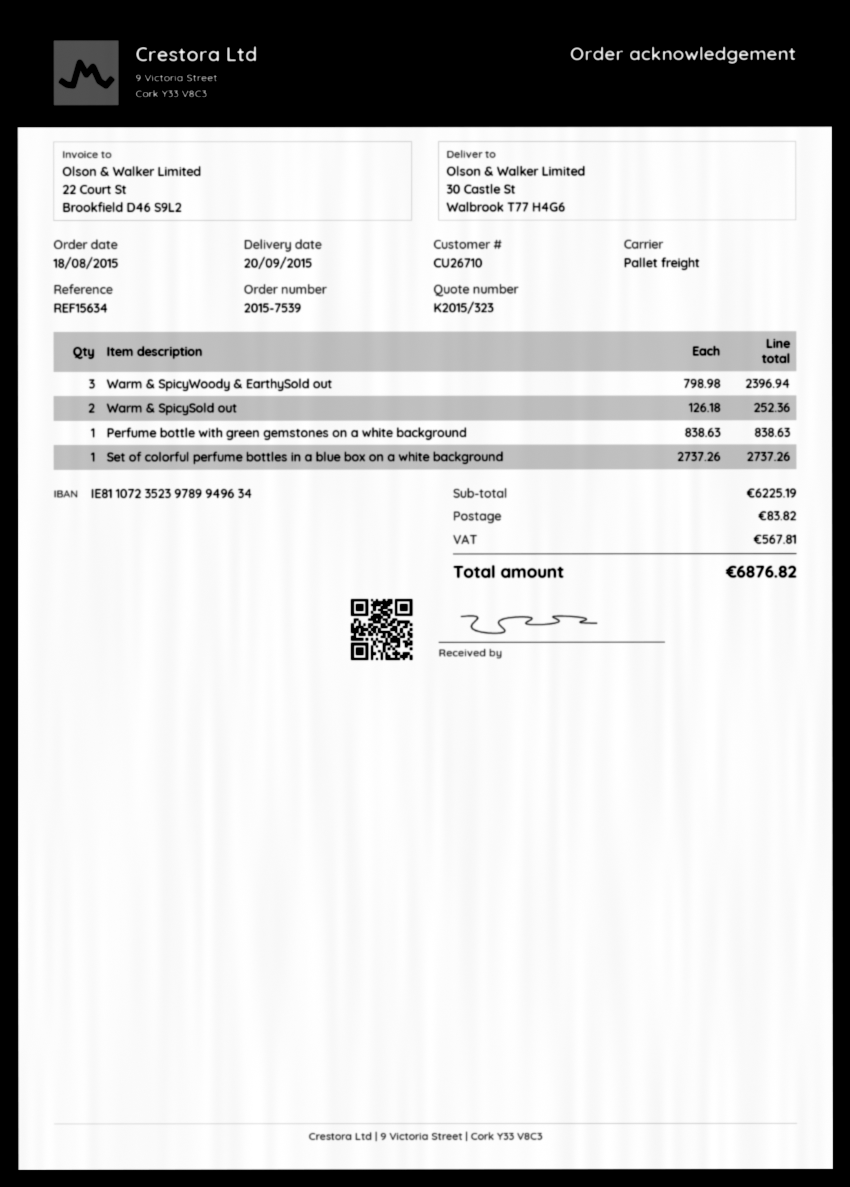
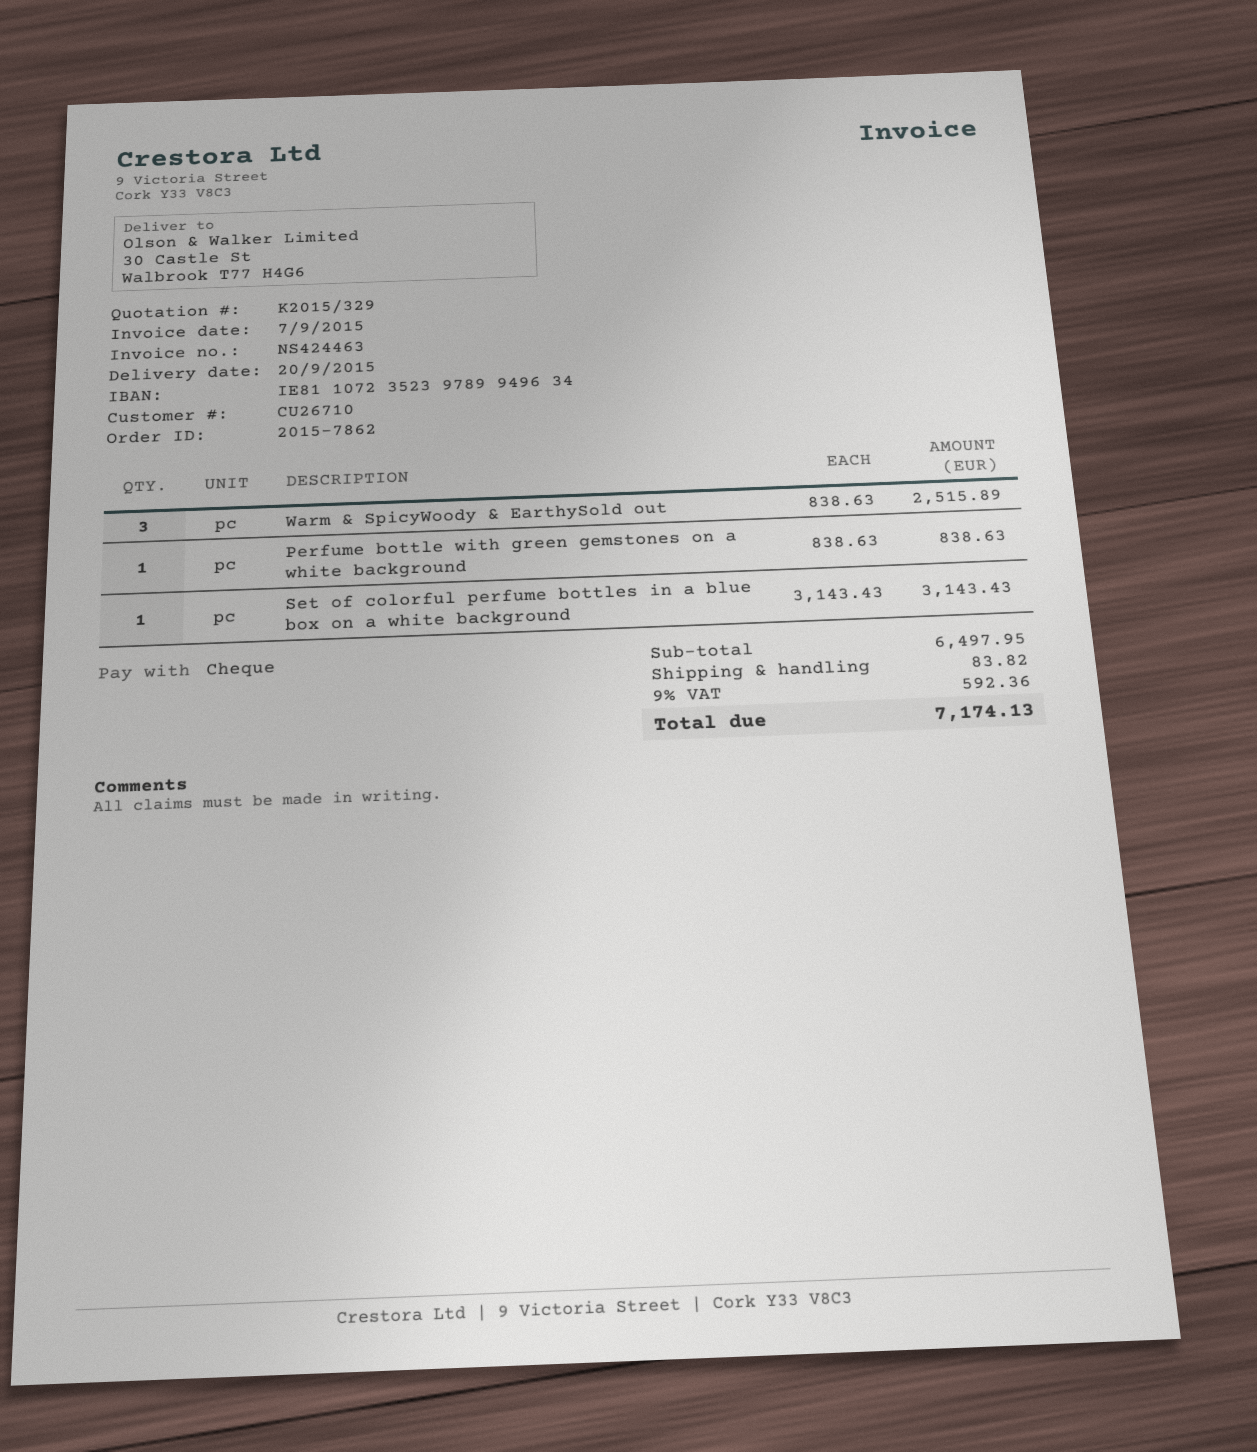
quote number: K2015/323 -> K2015/329
order number: 2015-7539 -> 2015-7862
Warm & SpicyWoody & EarthySold out: 3 x 798.98 = 2396.94 -> 3 x 838.63 = 2515.89
Warm & SpicySold out: 2 x 126.18 = 252.36 -> none
Set of colorful perfume bottles in a blue box on a white background: 1 x 2737.26 = 2737.26 -> 1 x 3143.43 = 3143.43
subtotal: 6225.19 -> 6497.95
tax: 567.81 -> 592.36
total: 6876.82 -> 7174.13

